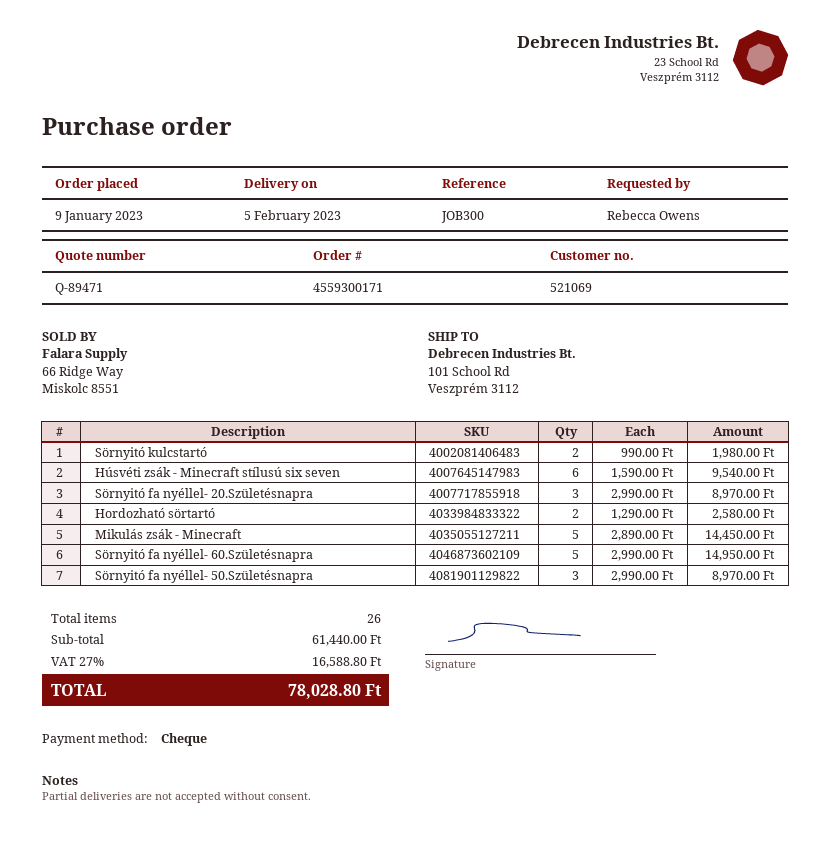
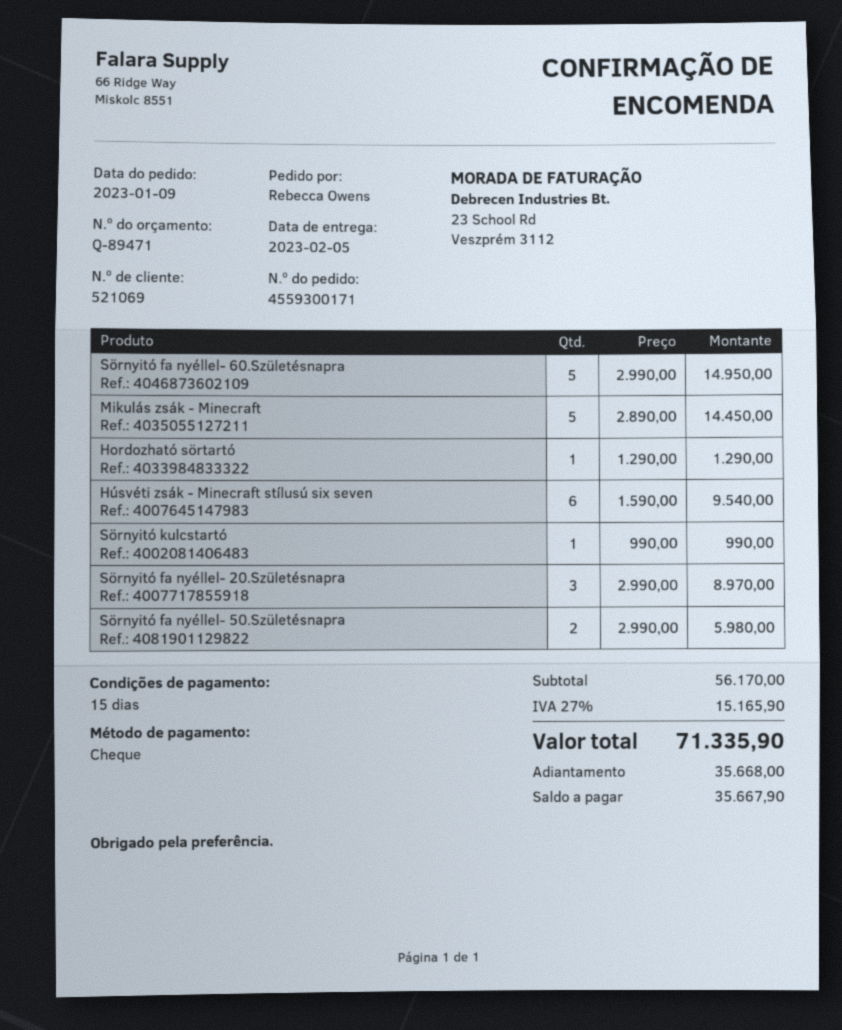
Sörnyitó kulcstartó: 2 x 990.00 = 1980.00 -> 1 x 990.00 = 990.00
Hordozható sörtartó: 2 x 1290.00 = 2580.00 -> 1 x 1290.00 = 1290.00
Sörnyitó fa nyéllel- 50.Születésnapra: 3 x 2990.00 = 8970.00 -> 2 x 2990.00 = 5980.00
subtotal: 61440.00 -> 56170.00
tax: 27% = 16588.80 -> 27% = 15165.90
total: 78028.80 -> 71335.90

